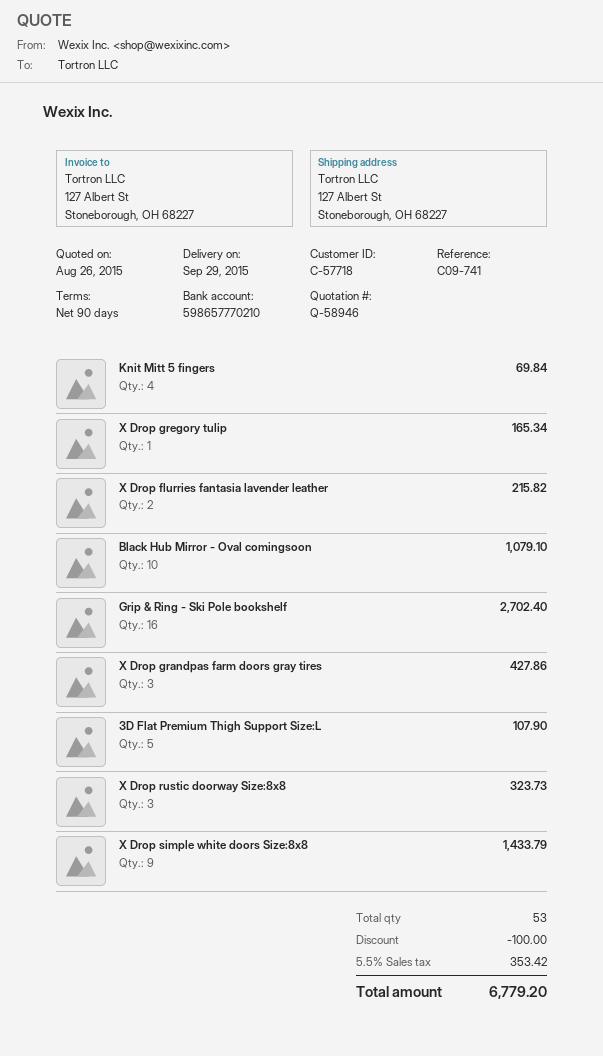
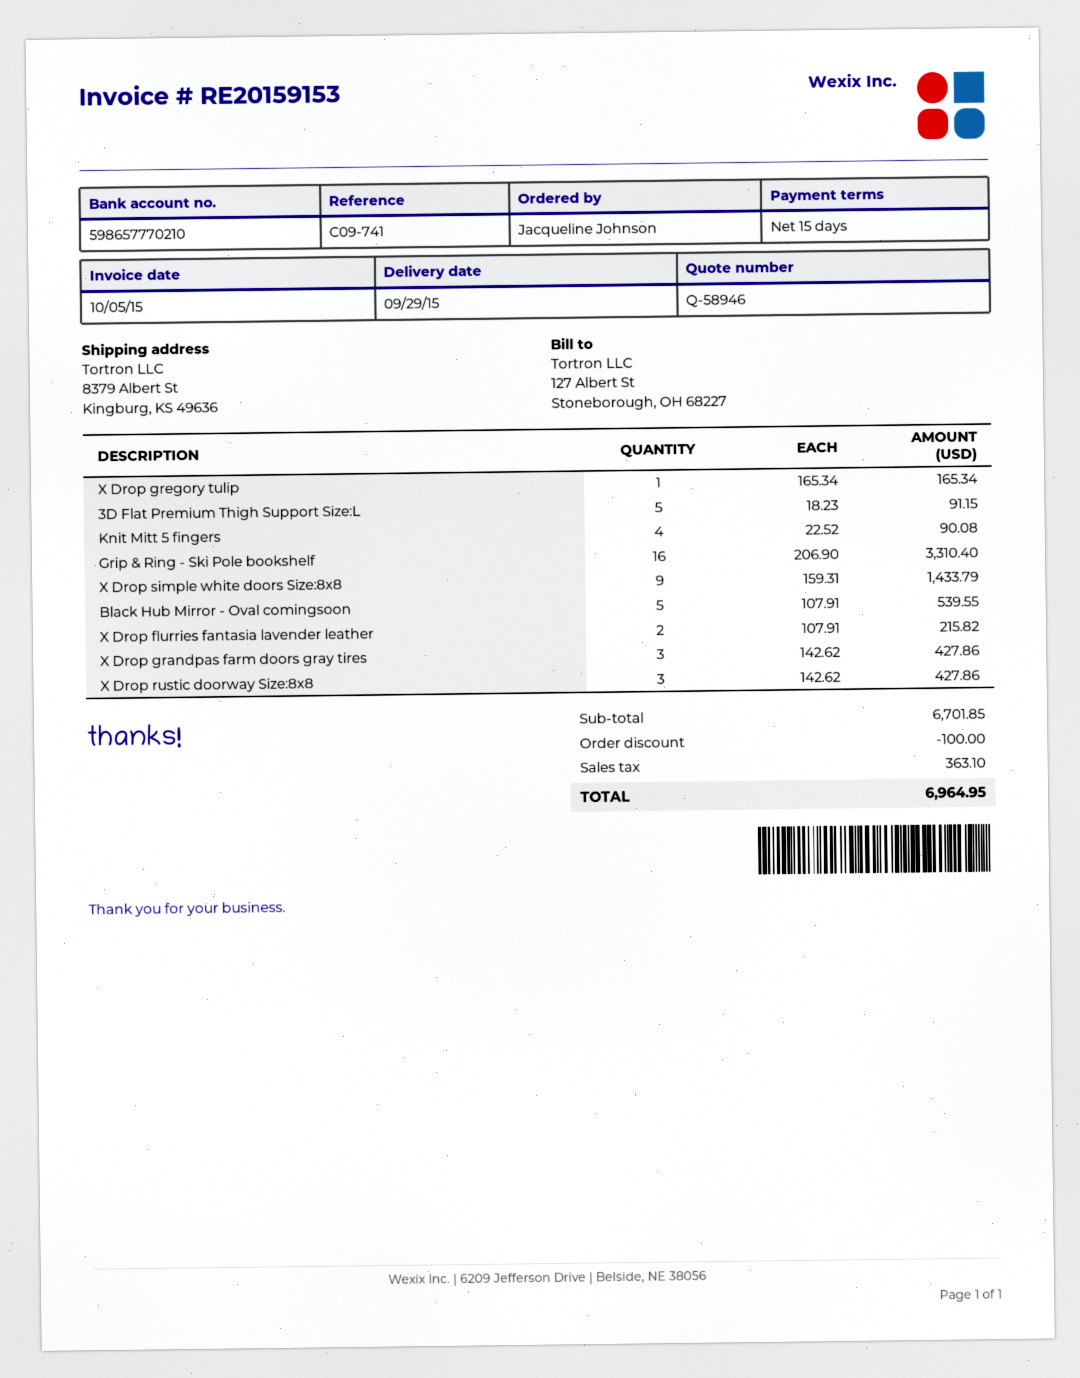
payment terms: 90 days -> 15 days
ship to: 127 Albert St, Stoneborough, OH 68227 -> 8379 Albert St, Kingburg, KS 49636
Knit Mitt 5 fingers: 4 for 69.84 -> 4 for 90.08
Black Hub Mirror - Oval comingsoon: 10 for 1079.10 -> 5 for 539.55
Grip & Ring - Ski Pole bookshelf: 16 for 2702.40 -> 16 for 3310.40
3D Flat Premium Thigh Support Size:L: 5 for 107.90 -> 5 for 91.15
X Drop rustic doorway Size:8x8: 3 for 323.73 -> 3 for 427.86
tax: 353.42 -> 363.10
total: 6779.20 -> 6964.95

